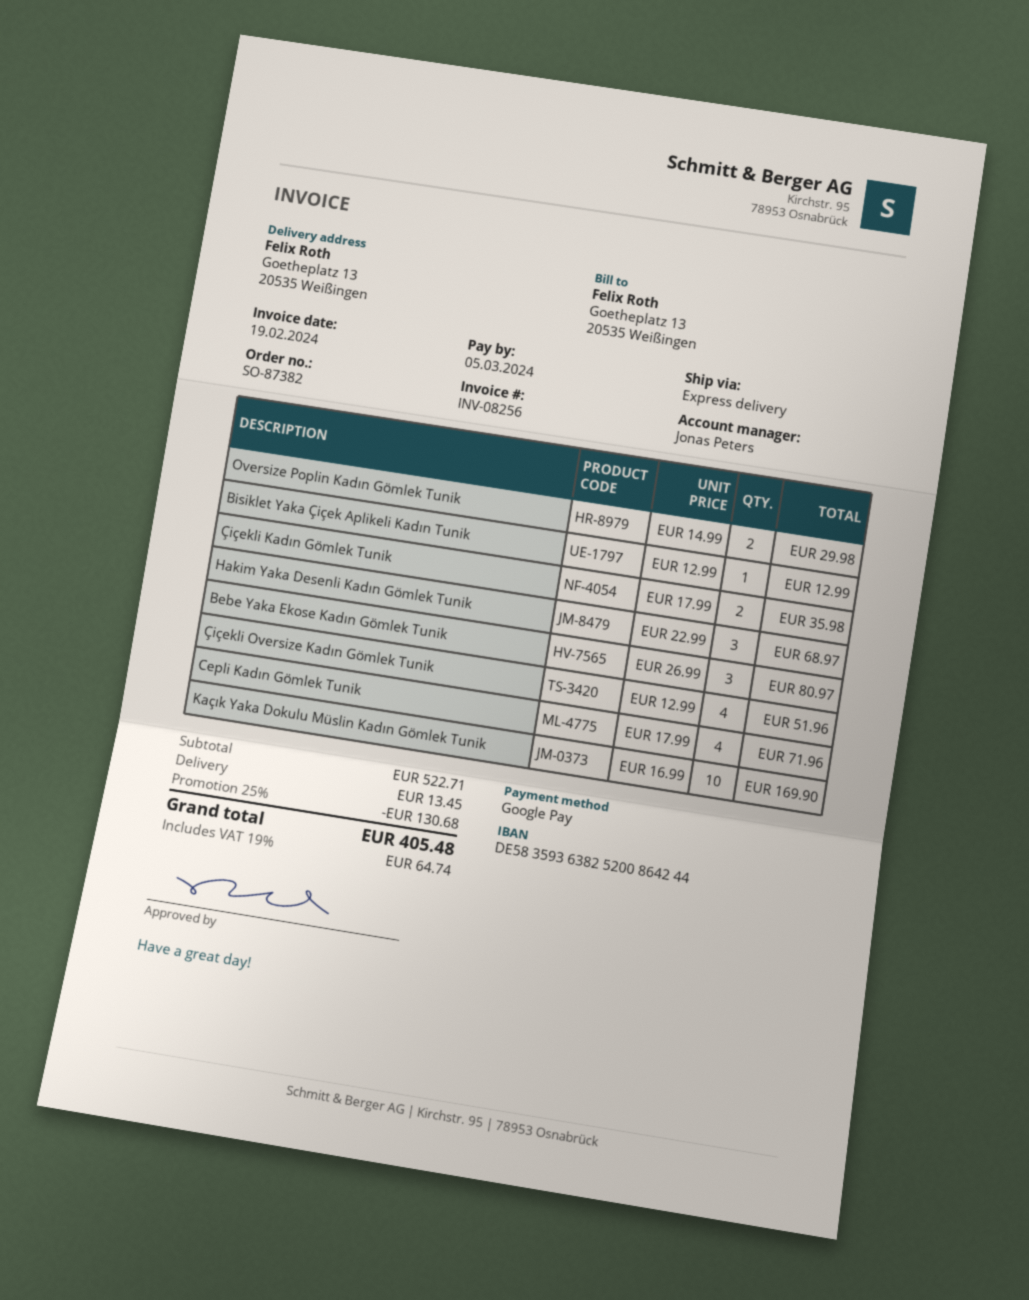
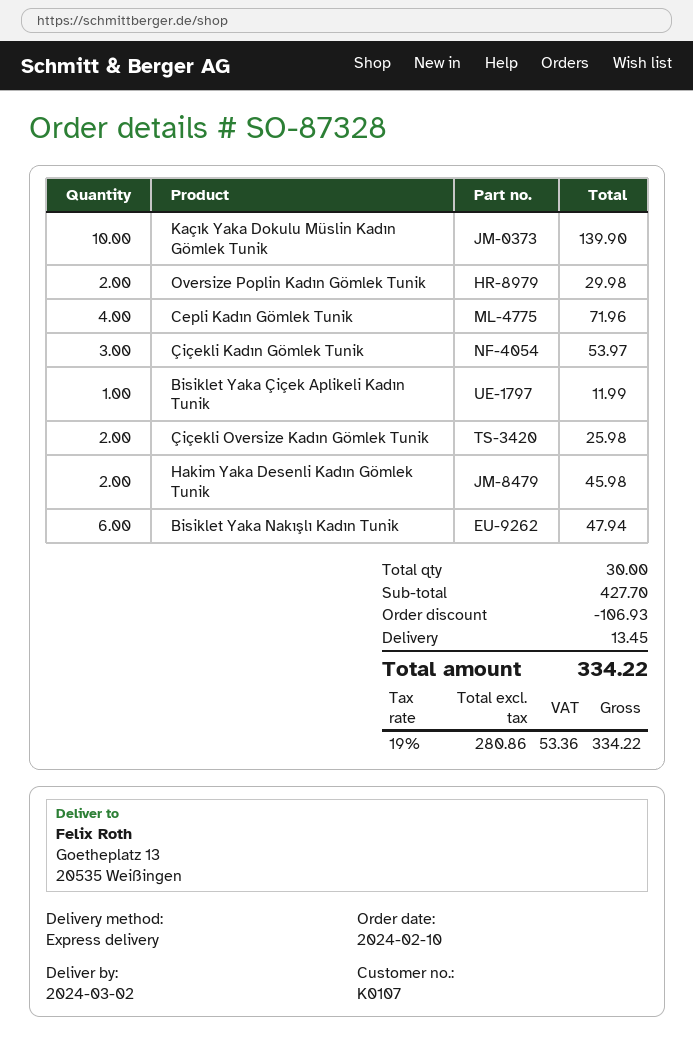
order number: SO-87382 -> SO-87328
Bisiklet Yaka Çiçek Aplikeli Kadın Tunik: 1 for 12.99 -> 1 for 11.99
Çiçekli Kadın Gömlek Tunik: 2 for 35.98 -> 3 for 53.97
Hakim Yaka Desenli Kadın Gömlek Tunik: 3 for 68.97 -> 2 for 45.98
Bebe Yaka Ekose Kadın Gömlek Tunik: 3 for 80.97 -> none
Çiçekli Oversize Kadın Gömlek Tunik: 4 for 51.96 -> 2 for 25.98
Kaçık Yaka Dokulu Müslin Kadın Gömlek Tunik: 10 for 169.90 -> 10 for 139.90
Bisiklet Yaka Nakışlı Kadın Tunik: none -> 6 for 47.94
subtotal: 522.71 -> 427.70
discount: 130.68 -> 106.93
tax: 19% = 64.74 -> 19% = 53.36
total: 405.48 -> 334.22

